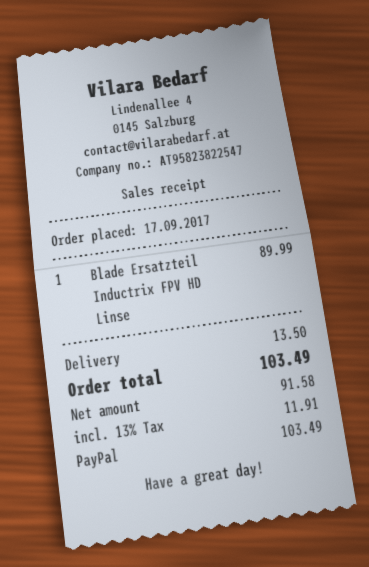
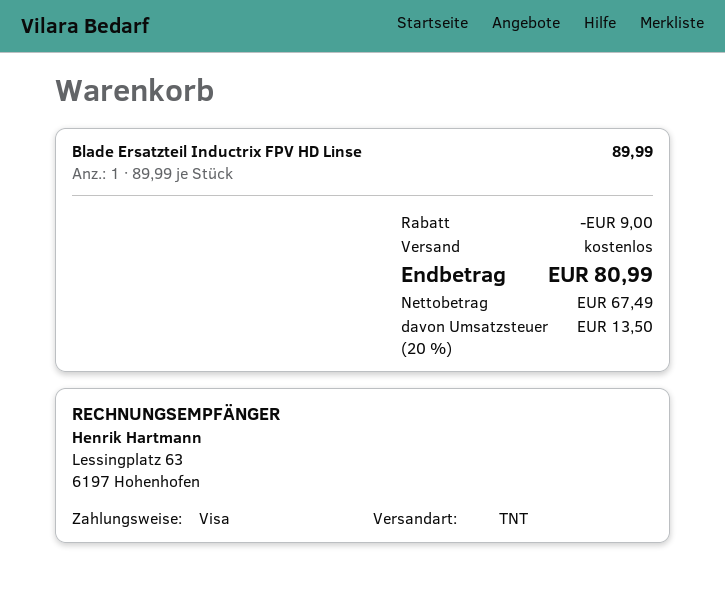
payment method: PayPal -> Visa
discount: none -> 9.00
shipping: 13.50 -> 0.00
net: 91.58 -> 67.49
tax: 13% = 11.91 -> 20% = 13.50
total: 103.49 -> 80.99

